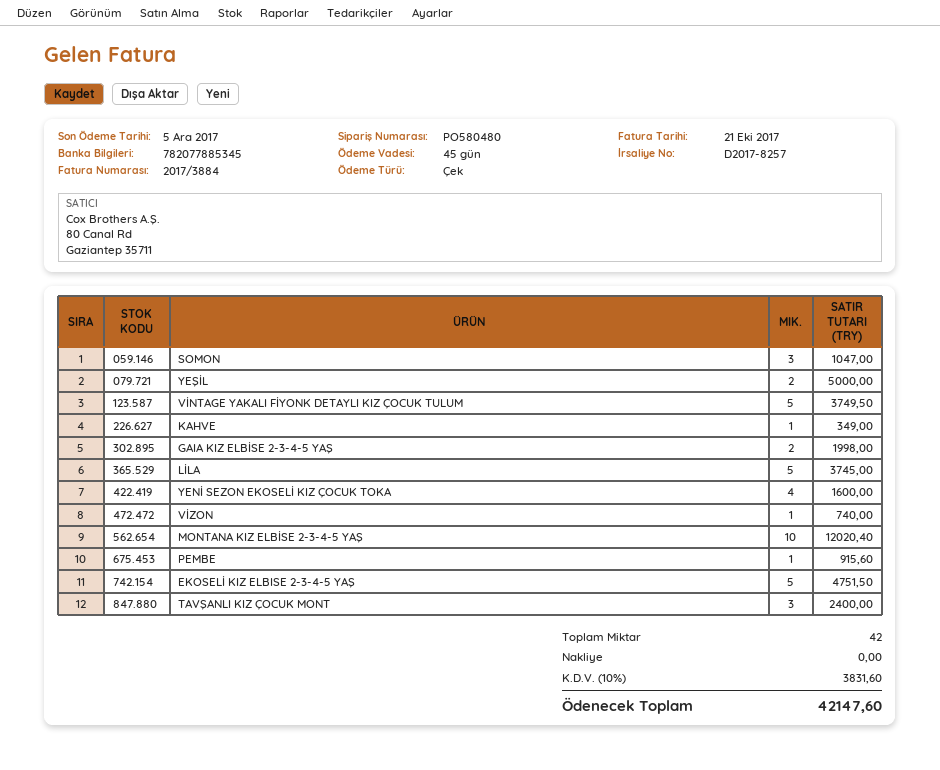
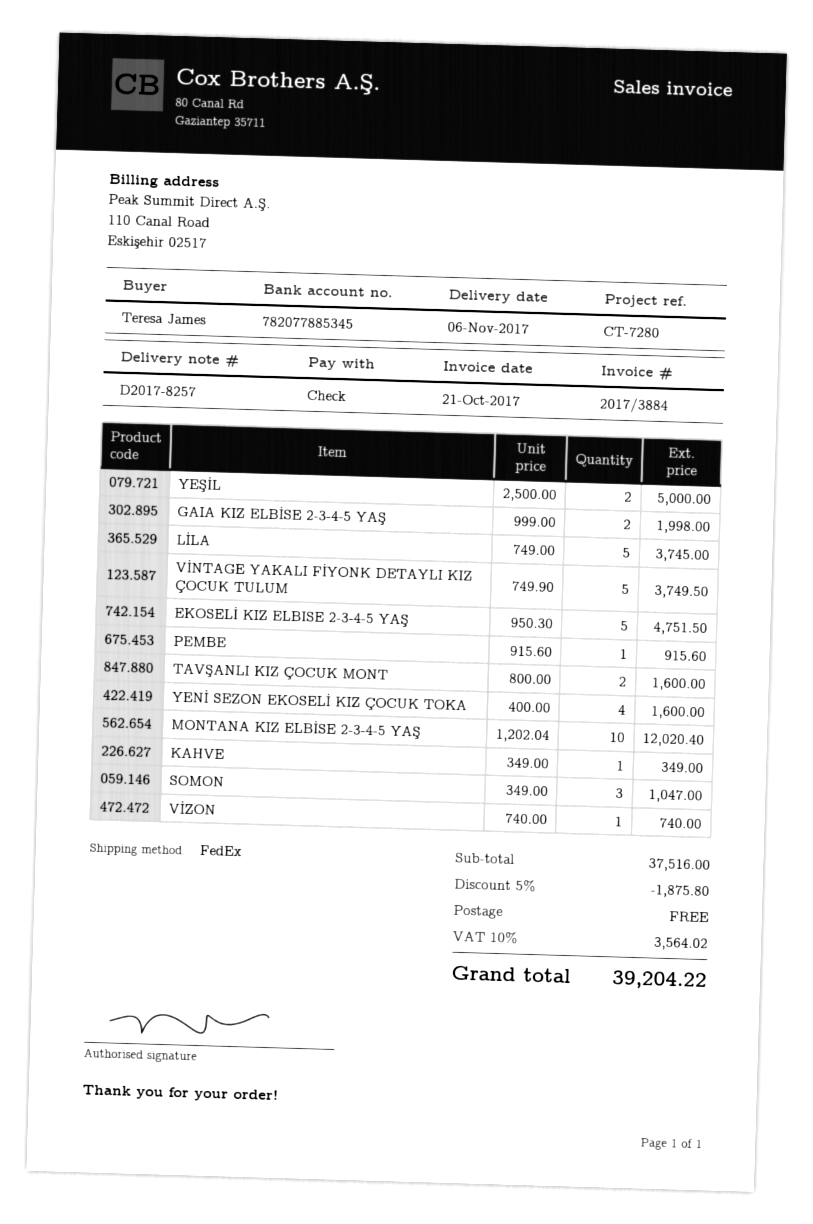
TAVŞANLI KIZ ÇOCUK MONT: 3 for 2400.00 -> 2 for 1600.00
discount: none -> 5% = 1875.80
tax: 10% = 3831.60 -> 10% = 3564.02
total: 42147.60 -> 39204.22

